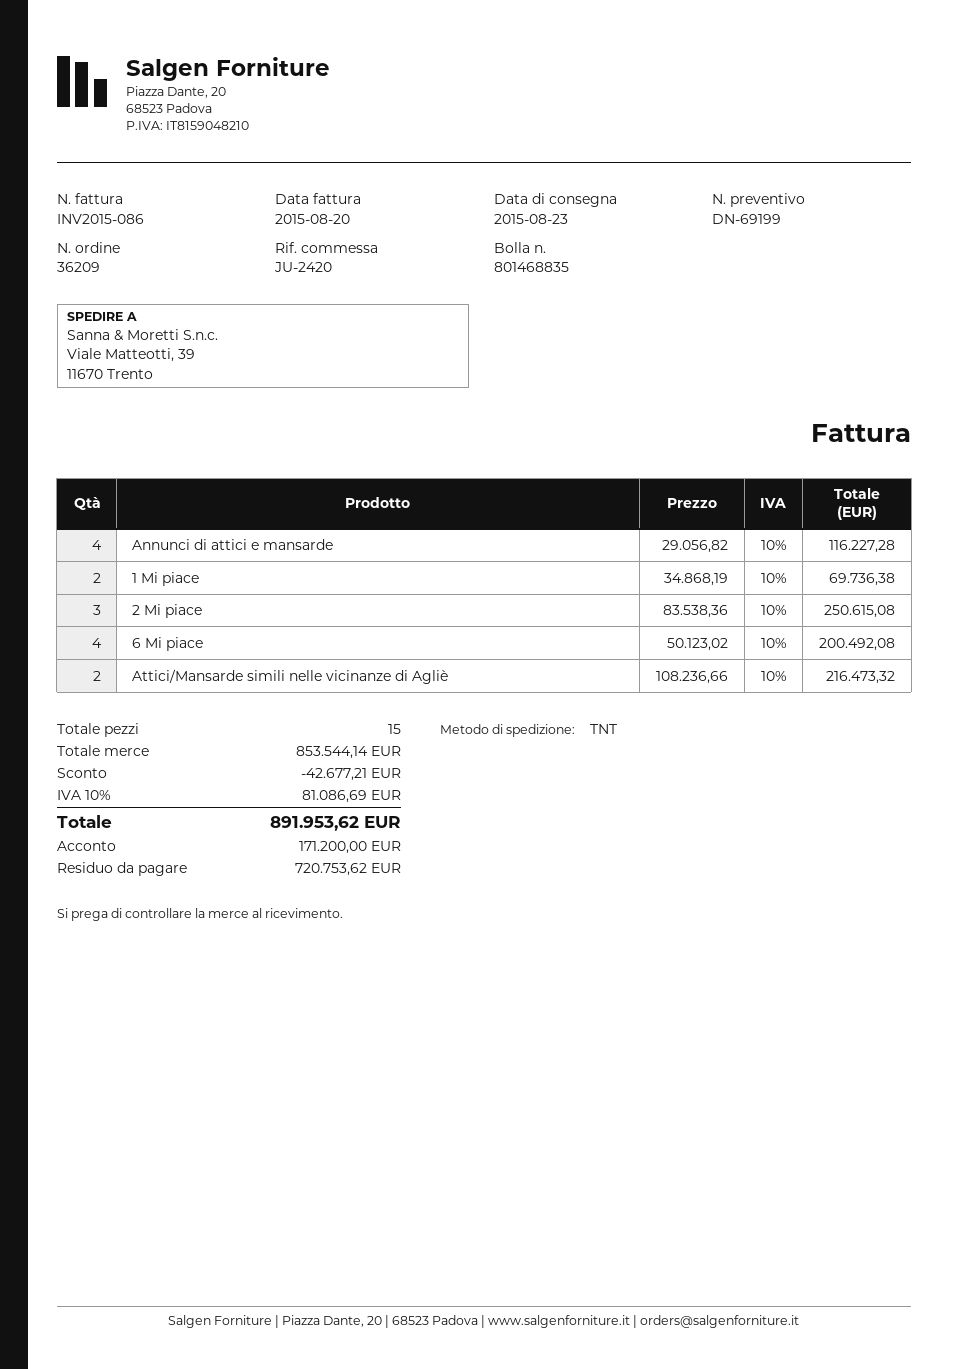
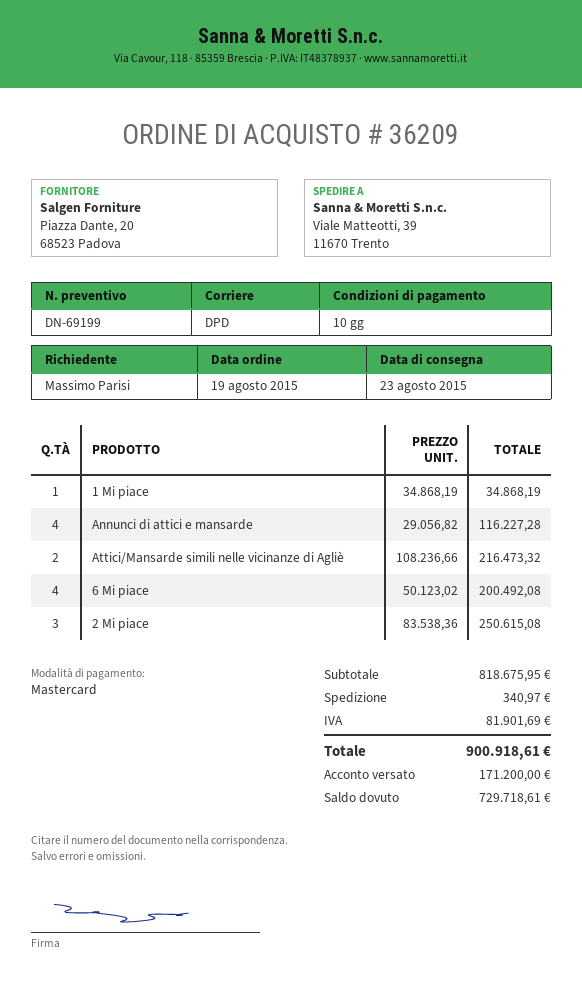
shipping method: TNT -> DPD
1 Mi piace: 2 x 34868.19 = 69736.38 -> 1 x 34868.19 = 34868.19
subtotal: 853544.14 -> 818675.95
discount: 42677.21 -> none
shipping: none -> 340.97
tax: 81086.69 -> 81901.69
total: 891953.62 -> 900918.61
balance: 720753.62 -> 729718.61

